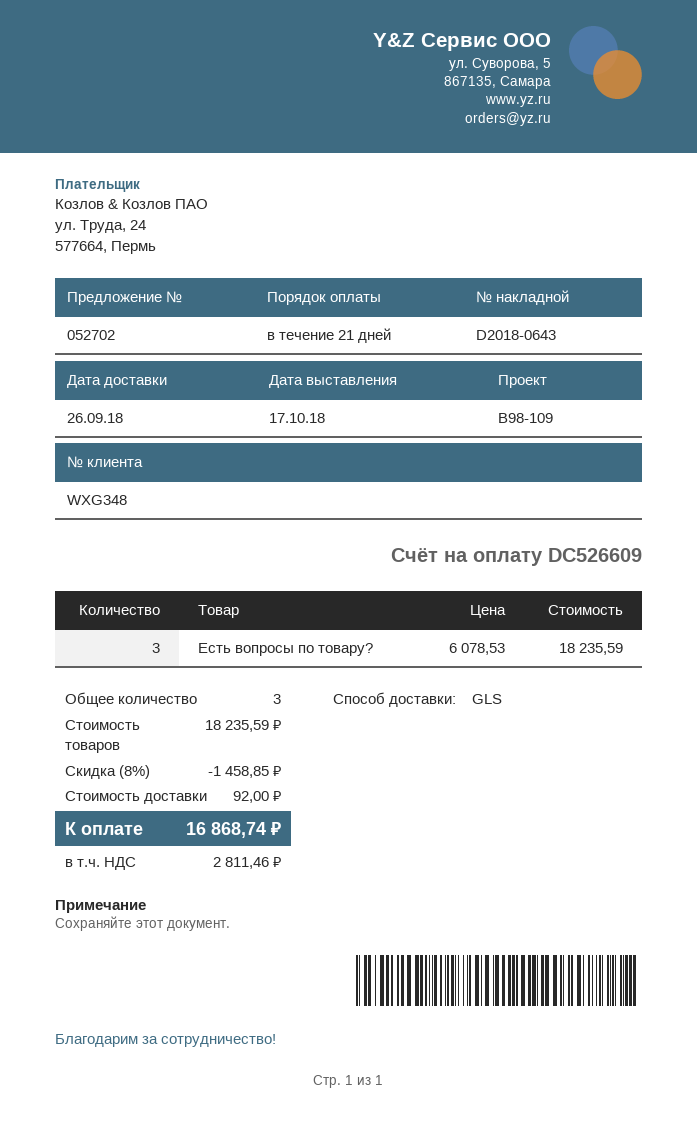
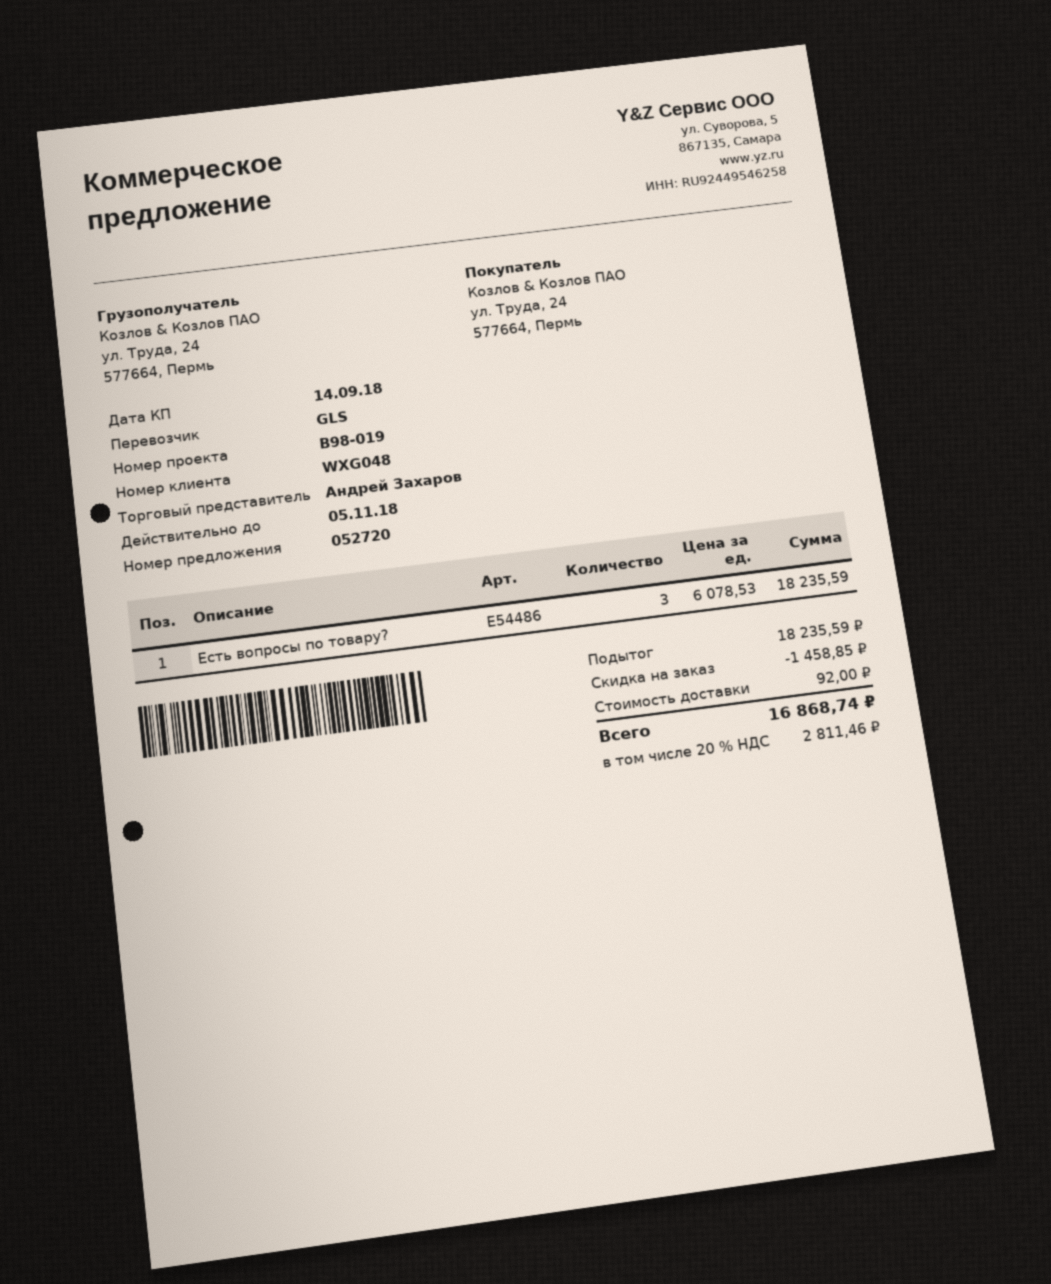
quote number: 052702 -> 052720
customer number: WXG348 -> WXG048
reference: B98-109 -> B98-019

